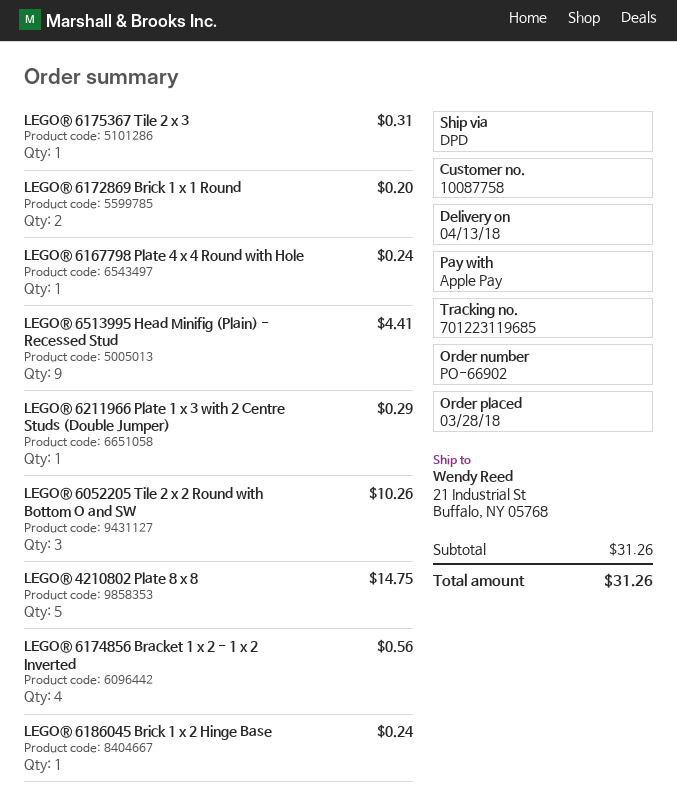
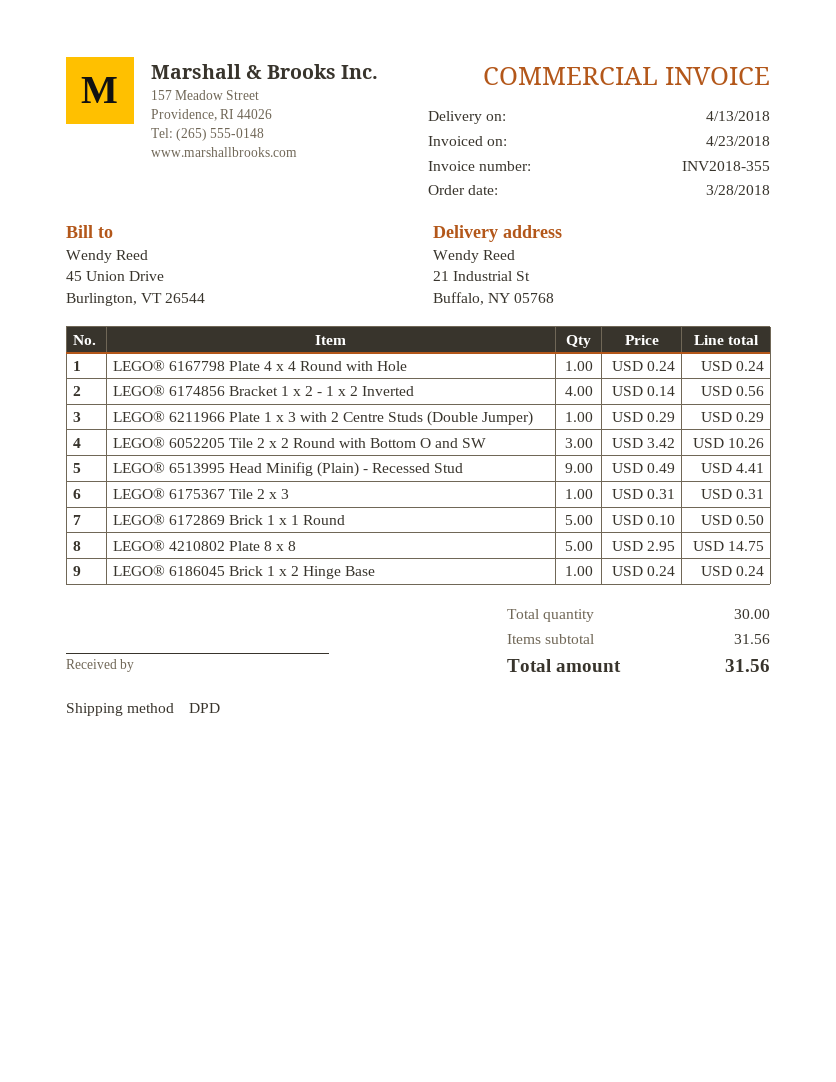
LEGO® 6172869 Brick 1 x 1 Round: 2 for 0.20 -> 5 for 0.50
subtotal: 31.26 -> 31.56
total: 31.26 -> 31.56

